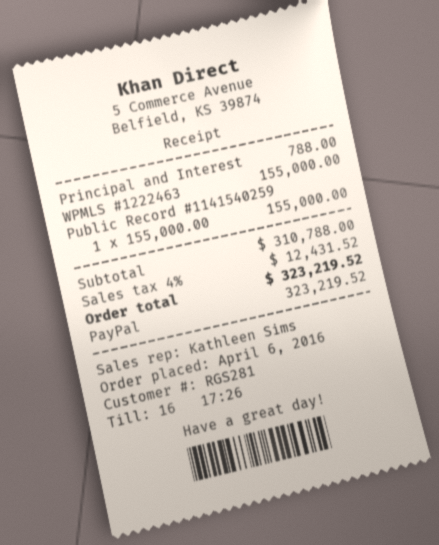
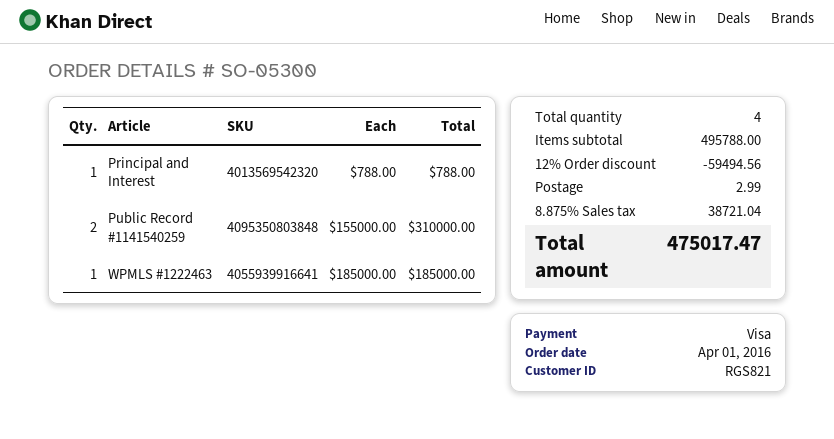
order date: 2016-04-06 -> 2016-04-01
customer number: RGS281 -> RGS821
payment method: PayPal -> Visa
WPMLS #1222463: 1 x 155000.00 = 155000.00 -> 1 x 185000.00 = 185000.00
Public Record #1141540259: 1 x 155000.00 = 155000.00 -> 2 x 155000.00 = 310000.00
subtotal: 310788.00 -> 495788.00
discount: none -> 12% = 59494.56
shipping: none -> 2.99
tax: 4% = 12431.52 -> 8.875% = 38721.04
total: 323219.52 -> 475017.47

